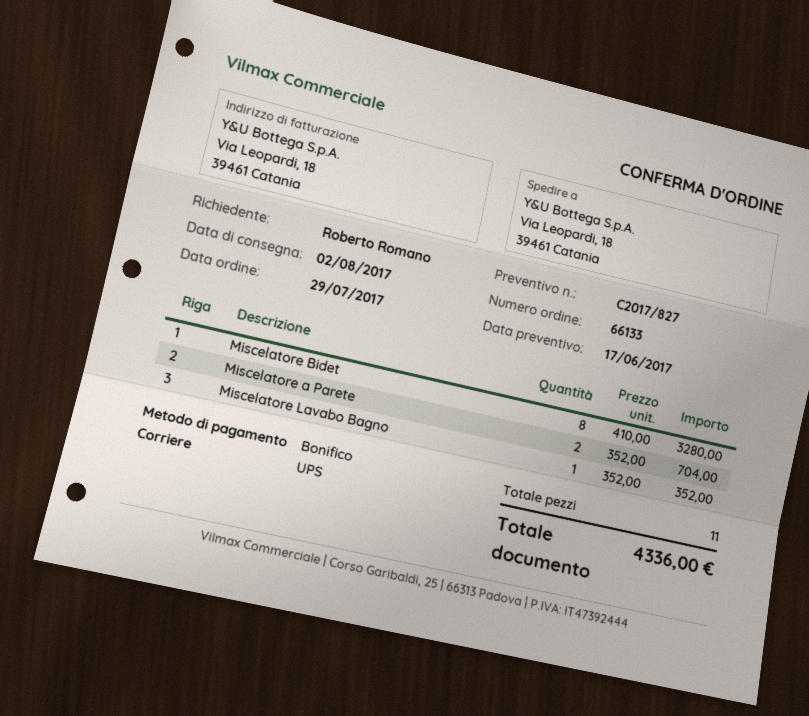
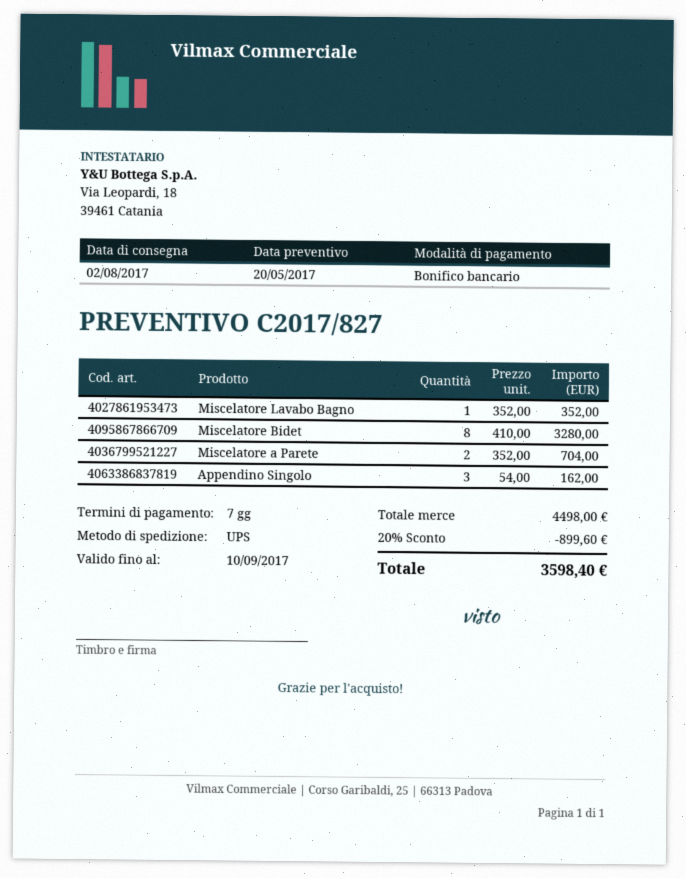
quote date: 2017-06-17 -> 2017-05-20
Appendino Singolo: none -> 3 x 54.00 = 162.00
discount: none -> 20% = 899.60
total: 4336.00 -> 3598.40

